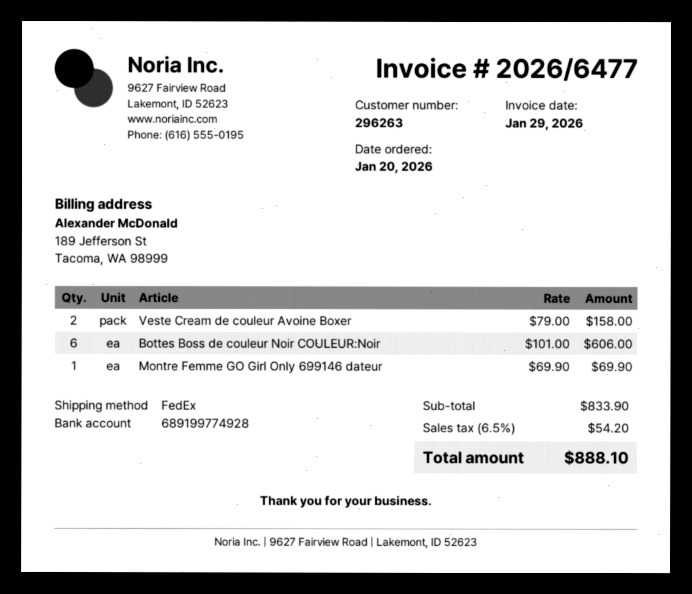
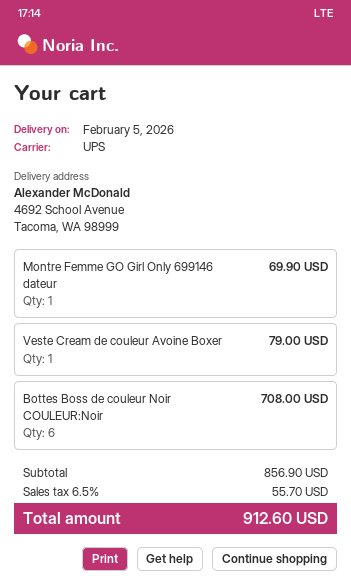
shipping method: FedEx -> UPS
Veste Cream de couleur Avoine Boxer: 2 for 158.00 -> 1 for 79.00
Bottes Boss de couleur Noir COULEUR:Noir: 6 for 606.00 -> 6 for 708.00
subtotal: 833.90 -> 856.90
tax: 6.5% = 54.20 -> 6.5% = 55.70
total: 888.10 -> 912.60

